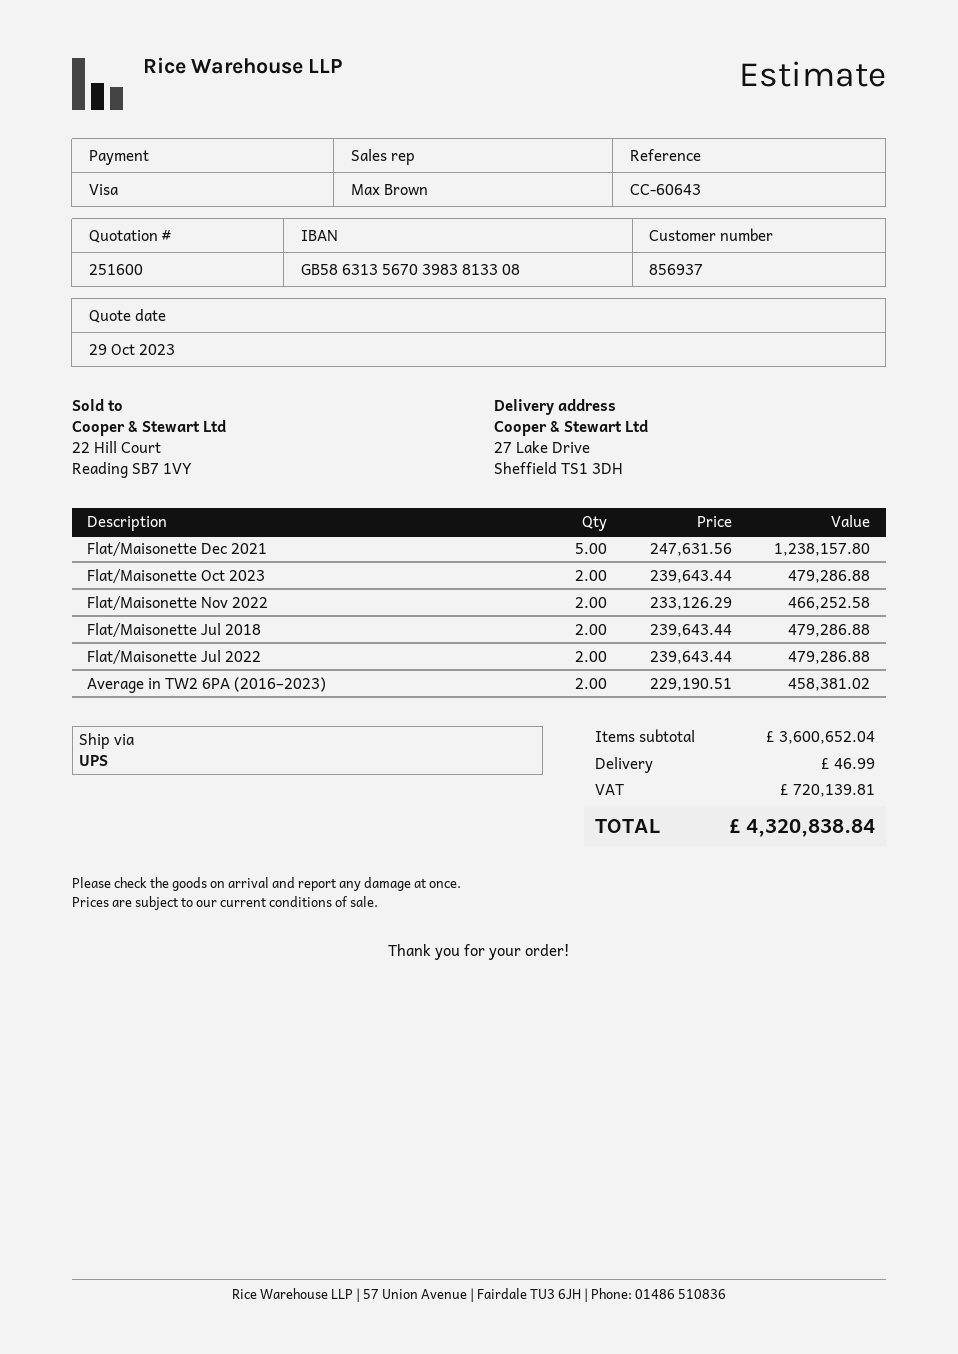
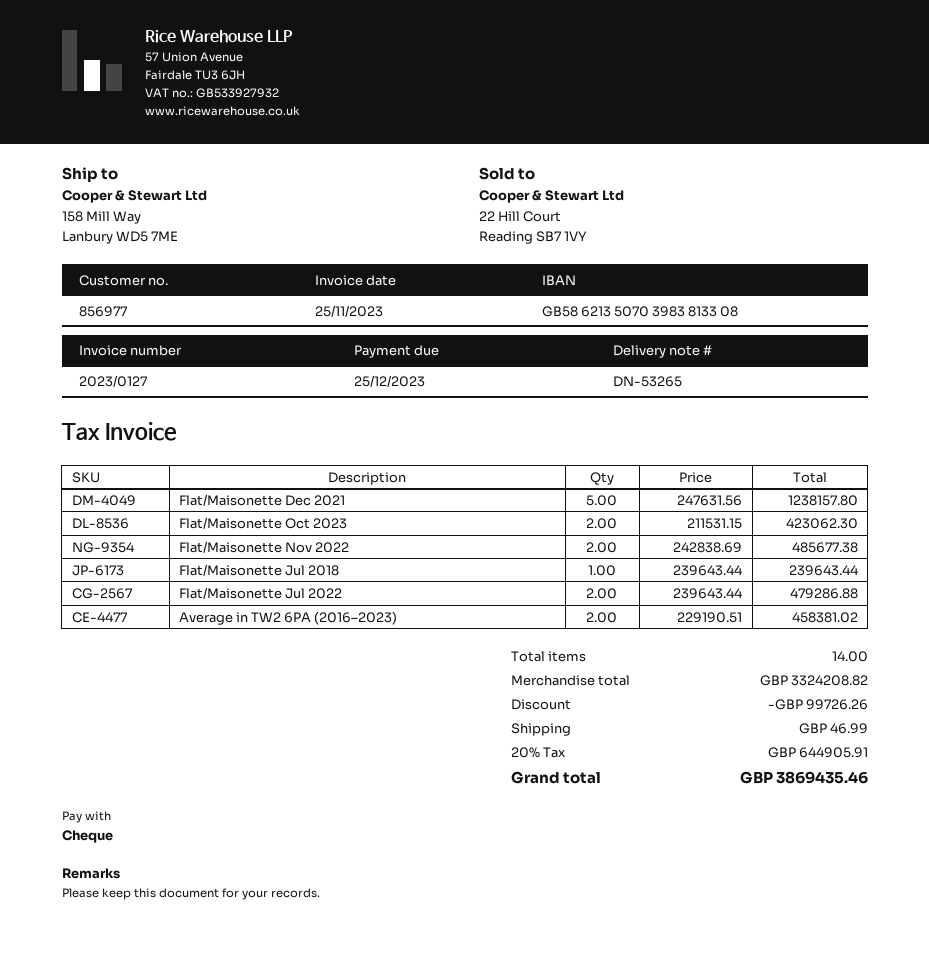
customer number: 856937 -> 856977
payment method: Visa -> cheque
bank account: GB58631356703983813308 -> GB58621350703983813308
ship to: 27 Lake Drive, Sheffield TS1 3DH -> 158 Mill Way, Lanbury WD5 7ME
Flat/Maisonette Oct 2023: 2 x 239643.44 = 479286.88 -> 2 x 211531.15 = 423062.30
Flat/Maisonette Nov 2022: 2 x 233126.29 = 466252.58 -> 2 x 242838.69 = 485677.38
Flat/Maisonette Jul 2018: 2 x 239643.44 = 479286.88 -> 1 x 239643.44 = 239643.44
subtotal: 3600652.04 -> 3324208.82
discount: none -> 99726.26
tax: 720139.81 -> 644905.91
total: 4320838.84 -> 3869435.46

